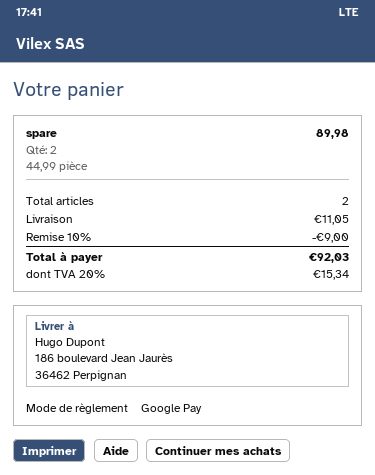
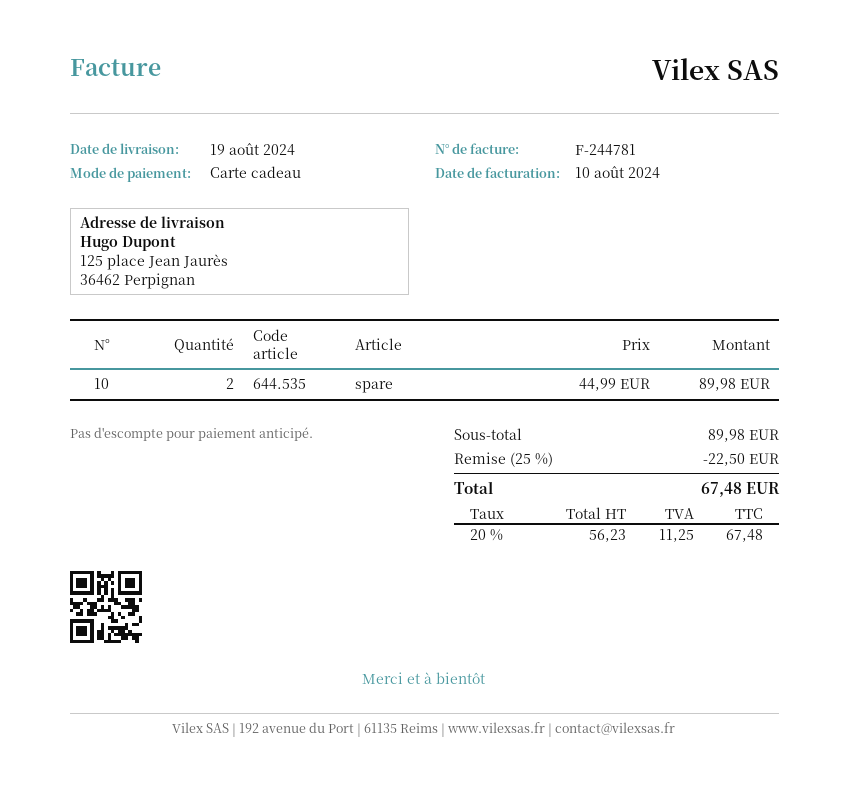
payment method: Google Pay -> gift card
ship to: 186 boulevard Jean Jaurès, 36462 Perpignan -> 125 place Jean Jaurès, 36462 Perpignan
discount: 10% = 9.00 -> 25% = 22.50
shipping: 11.05 -> none
tax: 20% = 15.34 -> 20% = 11.25
total: 92.03 -> 67.48

